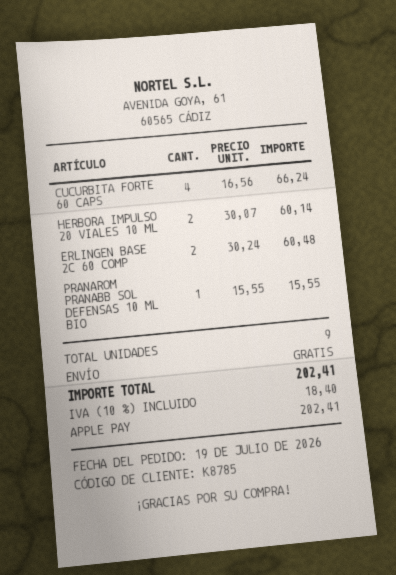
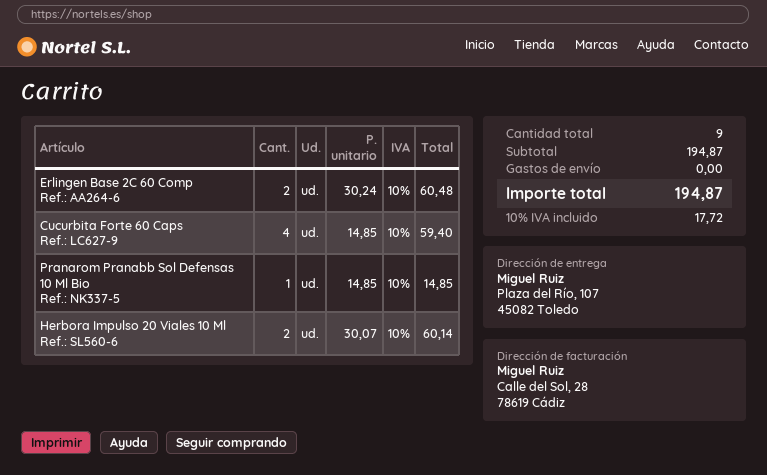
CUCURBITA FORTE 60 CAPS: 4 x 16.56 = 66.24 -> 4 x 14.85 = 59.40
PRANAROM PRANABB SOL DEFENSAS 10 ML BIO: 1 x 15.55 = 15.55 -> 1 x 14.85 = 14.85
tax: 10% = 18.40 -> 10% = 17.72
total: 202.41 -> 194.87

